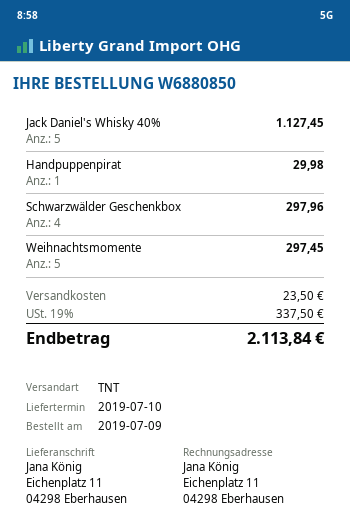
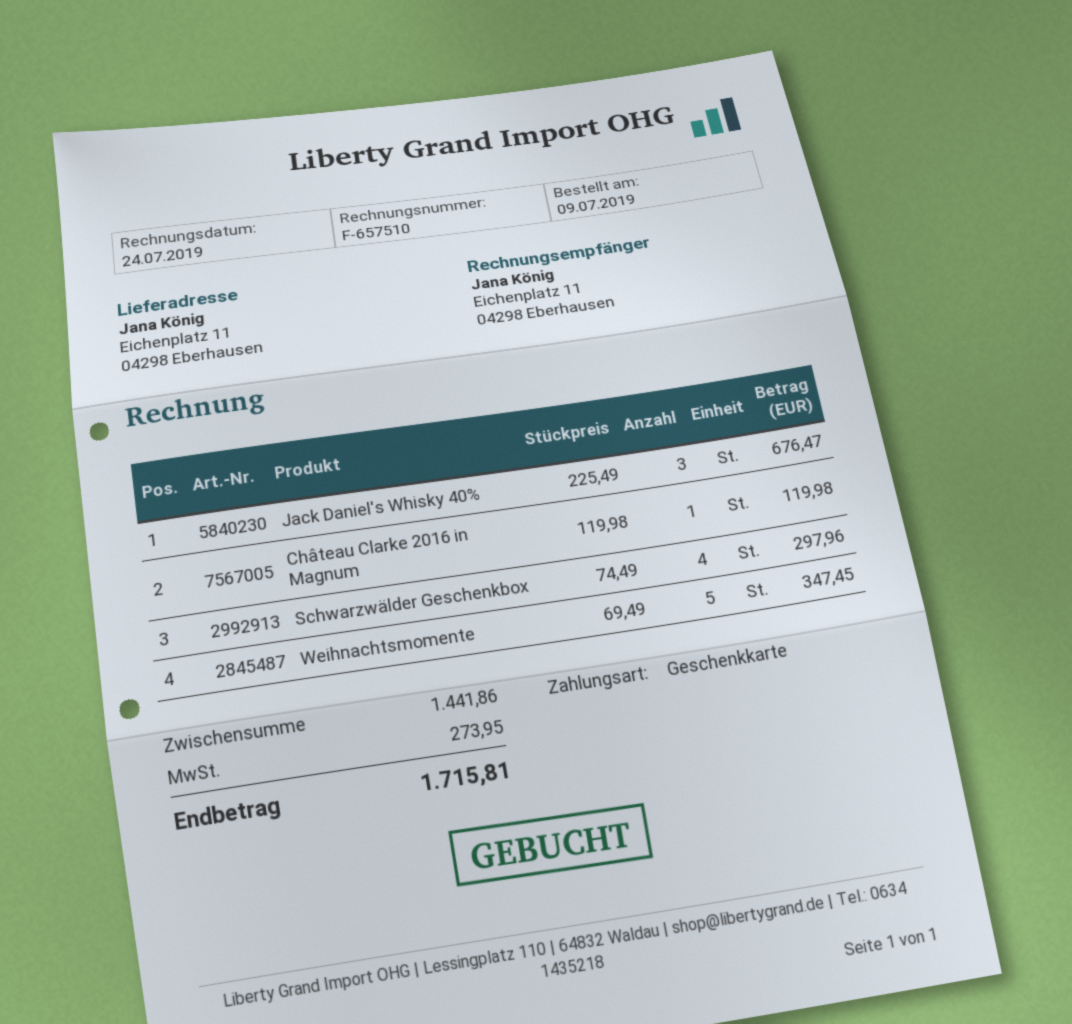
Jack Daniel's Whisky 40%: 5 for 1127.45 -> 3 for 676.47
Handpuppenpirat: 1 for 29.98 -> none
Weihnachtsmomente: 5 for 297.45 -> 5 for 347.45
Château Clarke 2016 in Magnum: none -> 1 for 119.98
shipping: 23.50 -> none
tax: 337.50 -> 273.95
total: 2113.84 -> 1715.81

